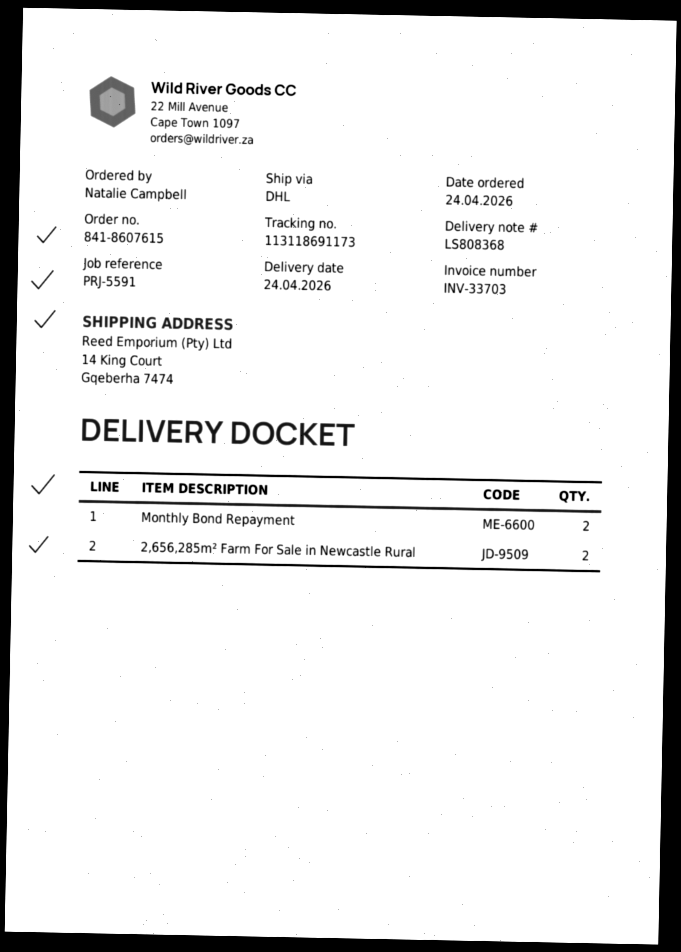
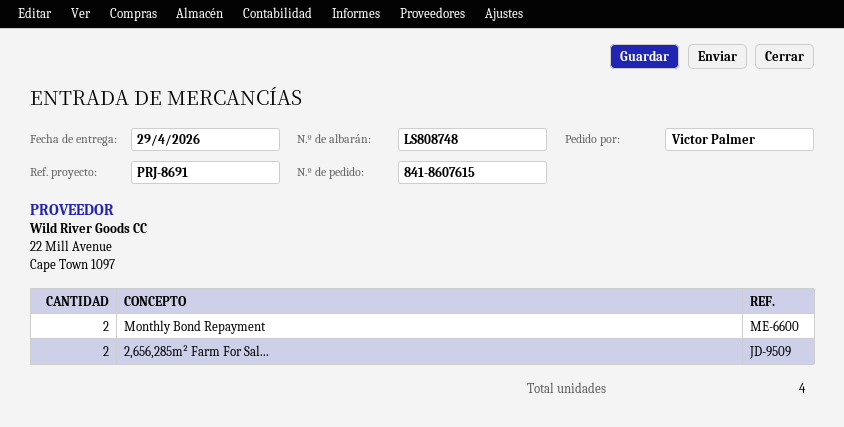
delivery note number: LS808368 -> LS808748
delivery date: 2026-04-24 -> 2026-04-29
reference: PRJ-5591 -> PRJ-8691
ordered by: Natalie Campbell -> Victor Palmer

